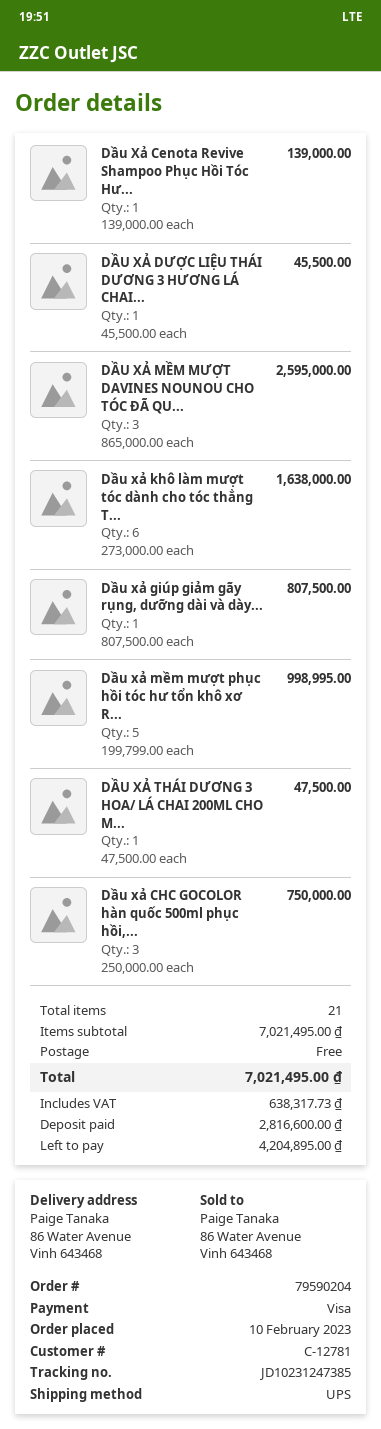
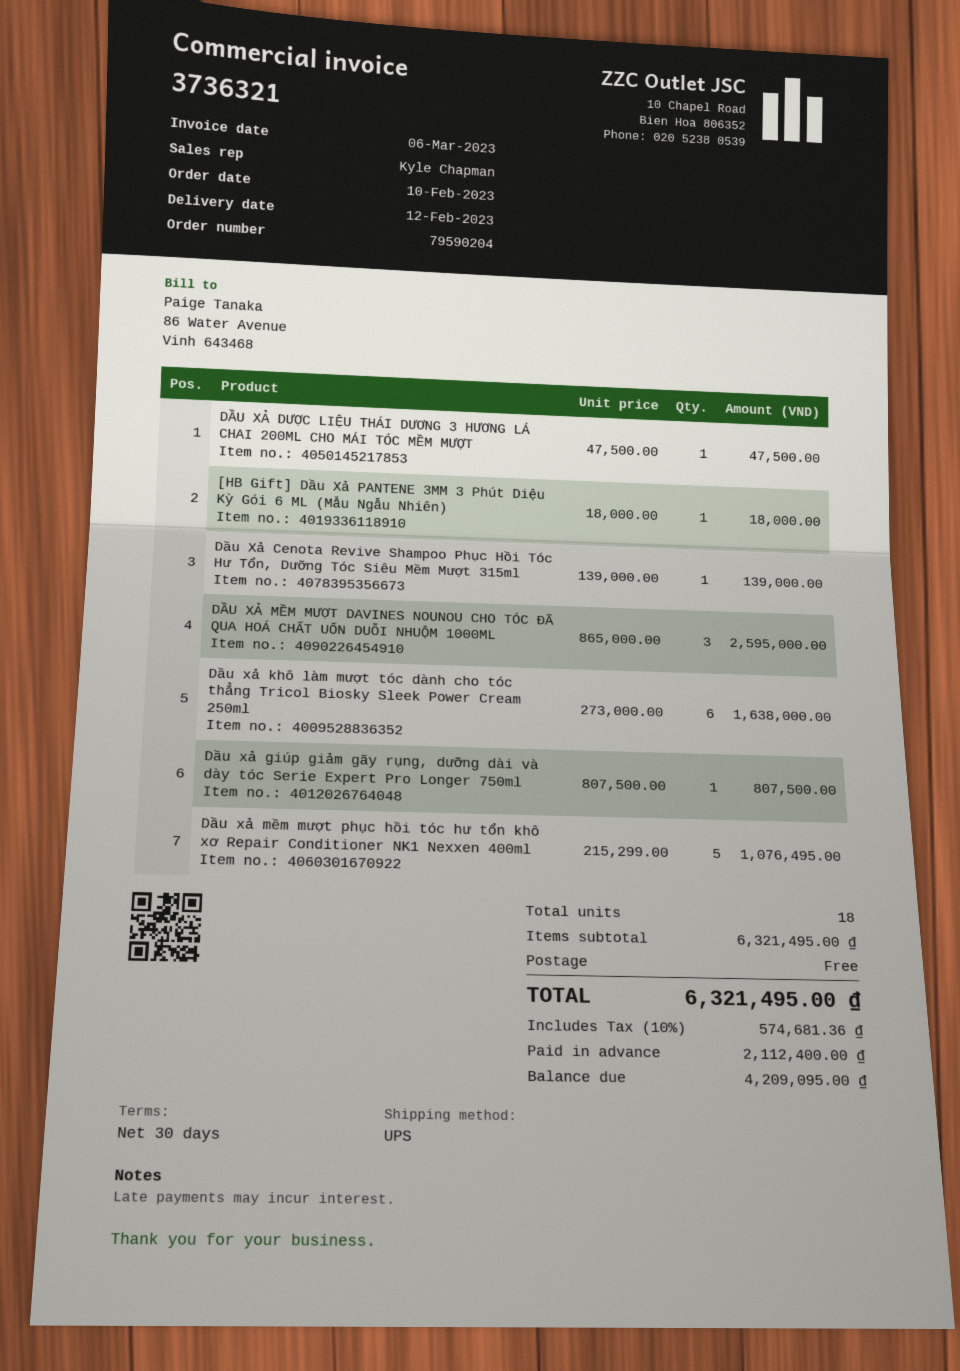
DẦU XẢ DƯỢC LIỆU THÁI DƯƠNG 3 HƯƠNG LÁ CHAI...: 1 x 45500.00 = 45500.00 -> 1 x 47500.00 = 47500.00
Dầu xả mềm mượt phục hồi tóc hư tổn khô xơ R...: 5 x 199799.00 = 998995.00 -> 5 x 215299.00 = 1076495.00
DẦU XẢ THÁI DƯƠNG 3 HOA/ LÁ CHAI 200ML CHO M...: 1 x 47500.00 = 47500.00 -> none
Dầu xả CHC GOCOLOR hàn quốc 500ml phục hồi,...: 3 x 250000.00 = 750000.00 -> none
[HB Gift] Dầu Xả PANTENE 3MM 3 Phút Diệu Kỳ Gói 6 ML (Mẫu Ngẫu Nhiên): none -> 1 x 18000.00 = 18000.00
total quantity: 21 -> 18
subtotal: 7021495.00 -> 6321495.00
tax: 638317.73 -> 574681.36
total: 7021495.00 -> 6321495.00
deposit: 2816600.00 -> 2112400.00
balance: 4204895.00 -> 4209095.00

